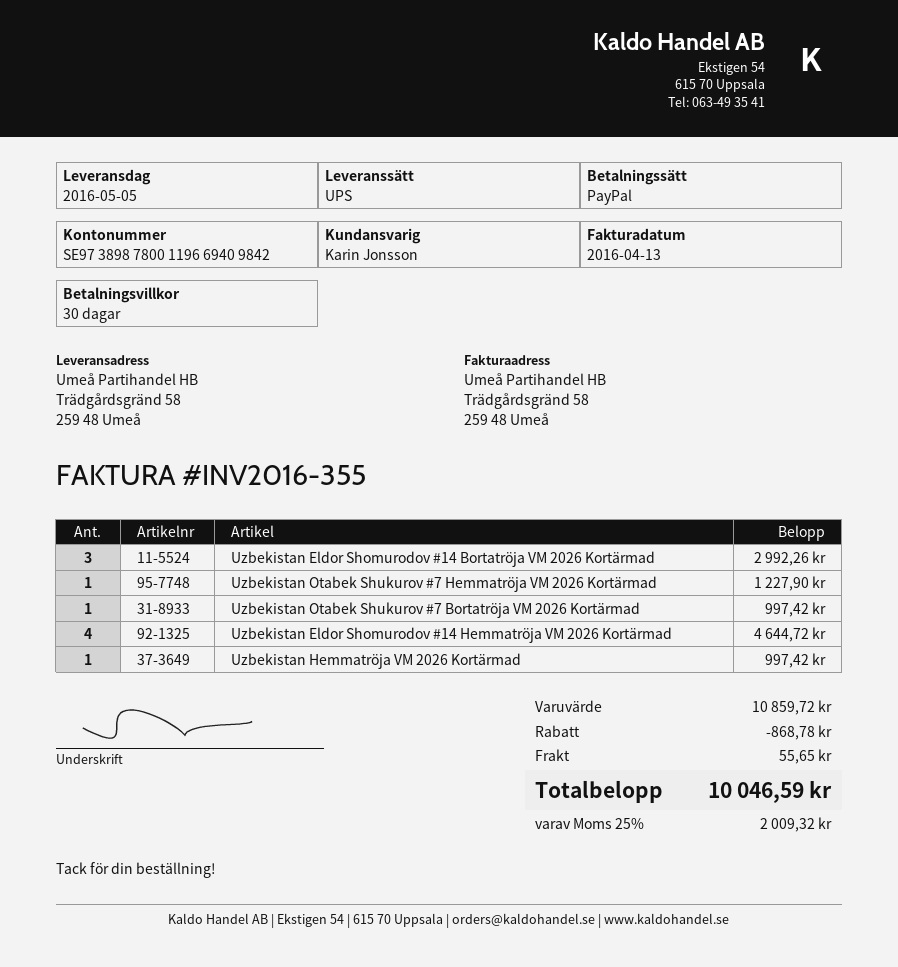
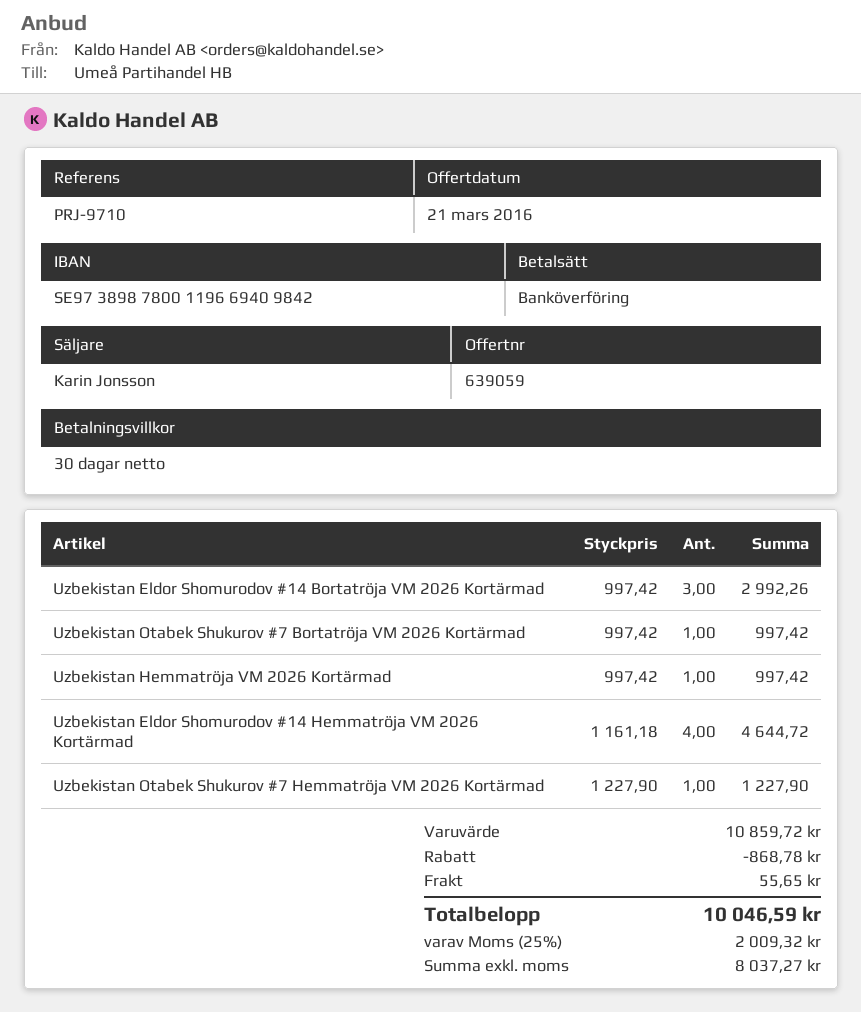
payment method: PayPal -> bank transfer

